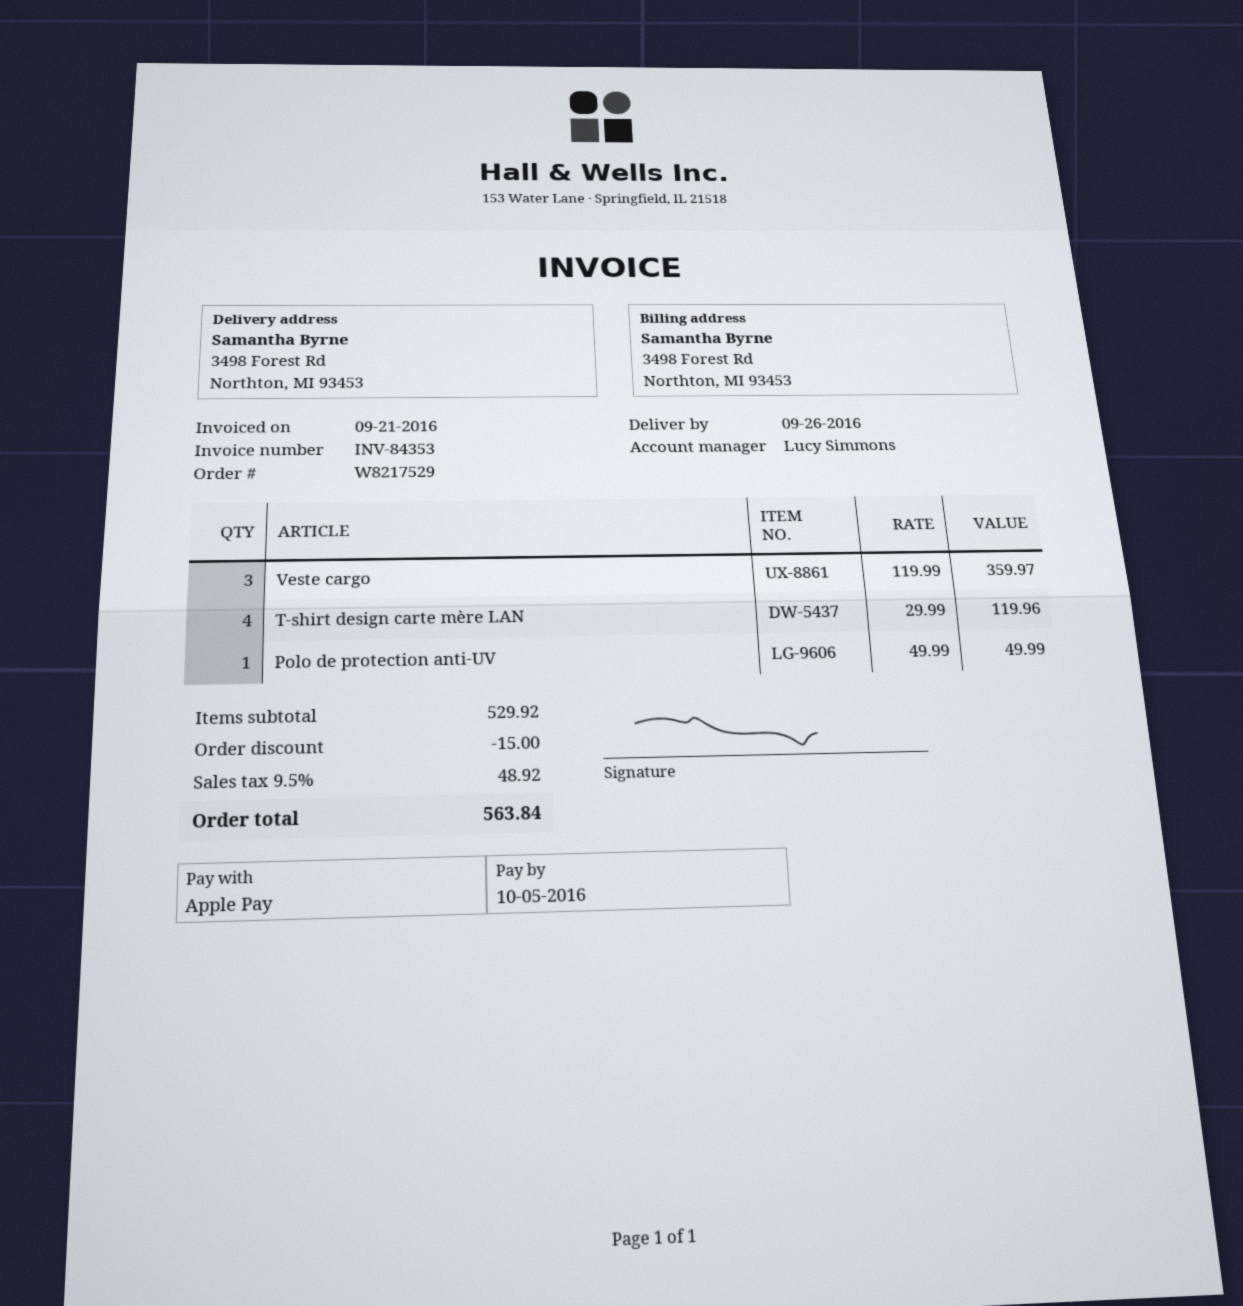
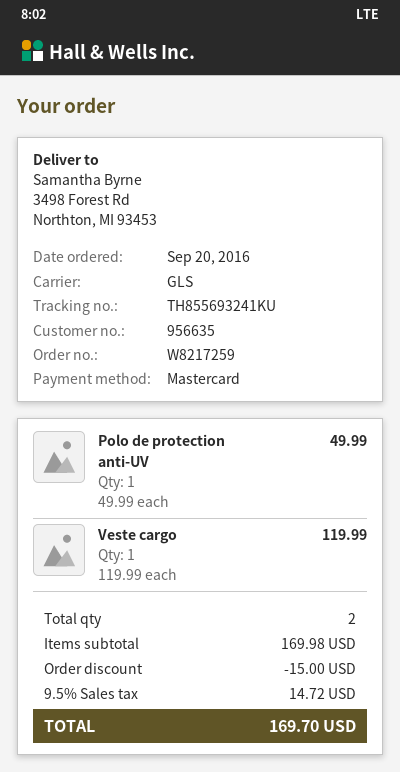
order number: W8217529 -> W8217259
payment method: Apple Pay -> Mastercard
Veste cargo: 3 x 119.99 = 359.97 -> 1 x 119.99 = 119.99
T-shirt design carte mère LAN: 4 x 29.99 = 119.96 -> none
subtotal: 529.92 -> 169.98
tax: 9.5% = 48.92 -> 9.5% = 14.72
total: 563.84 -> 169.70

